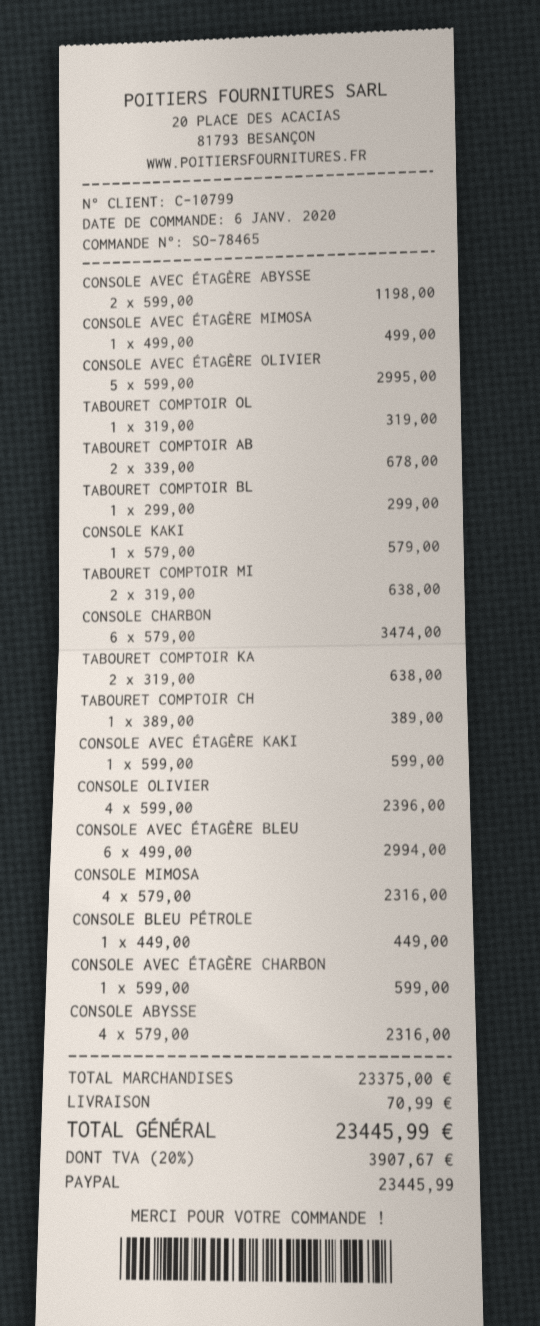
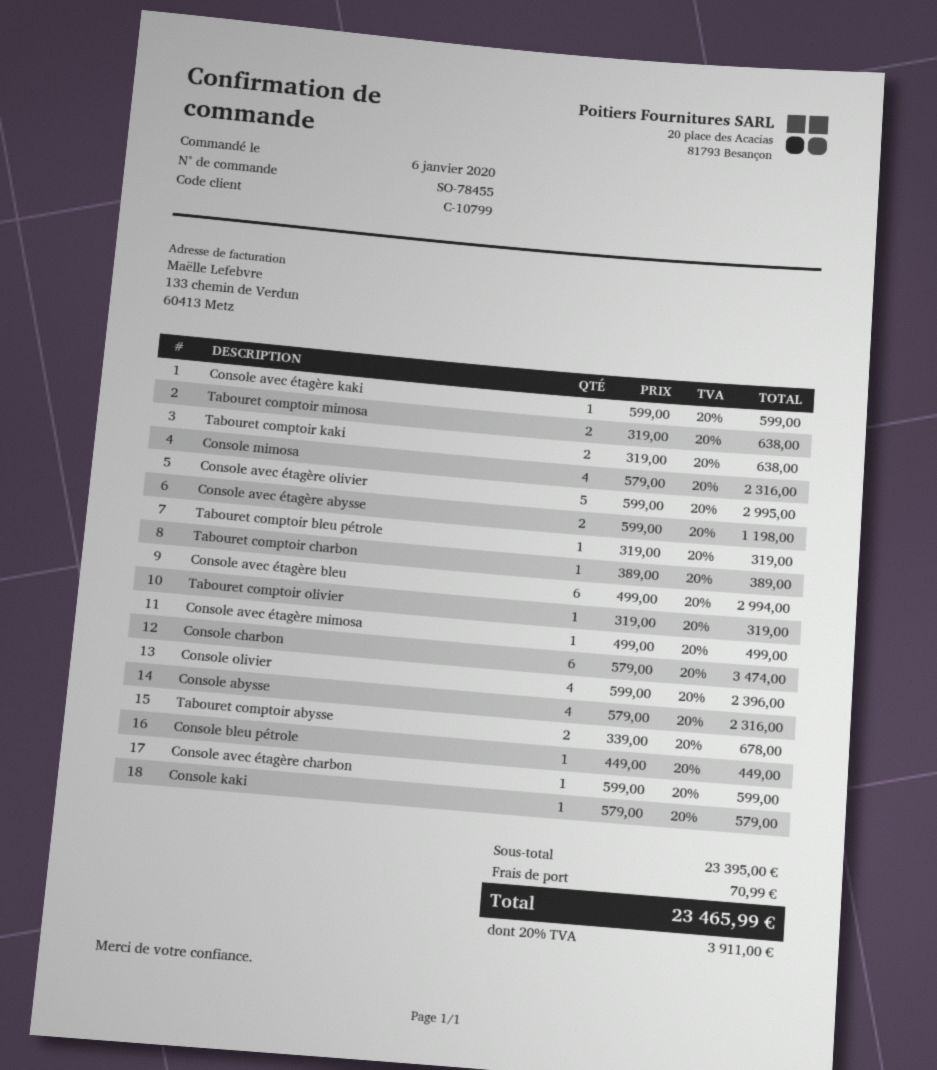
order number: SO-78465 -> SO-78455
TABOURET COMPTOIR BL: 1 x 299.00 = 299.00 -> 1 x 319.00 = 319.00
subtotal: 23375.00 -> 23395.00
tax: 20% = 3907.67 -> 20% = 3911.00
total: 23445.99 -> 23465.99

